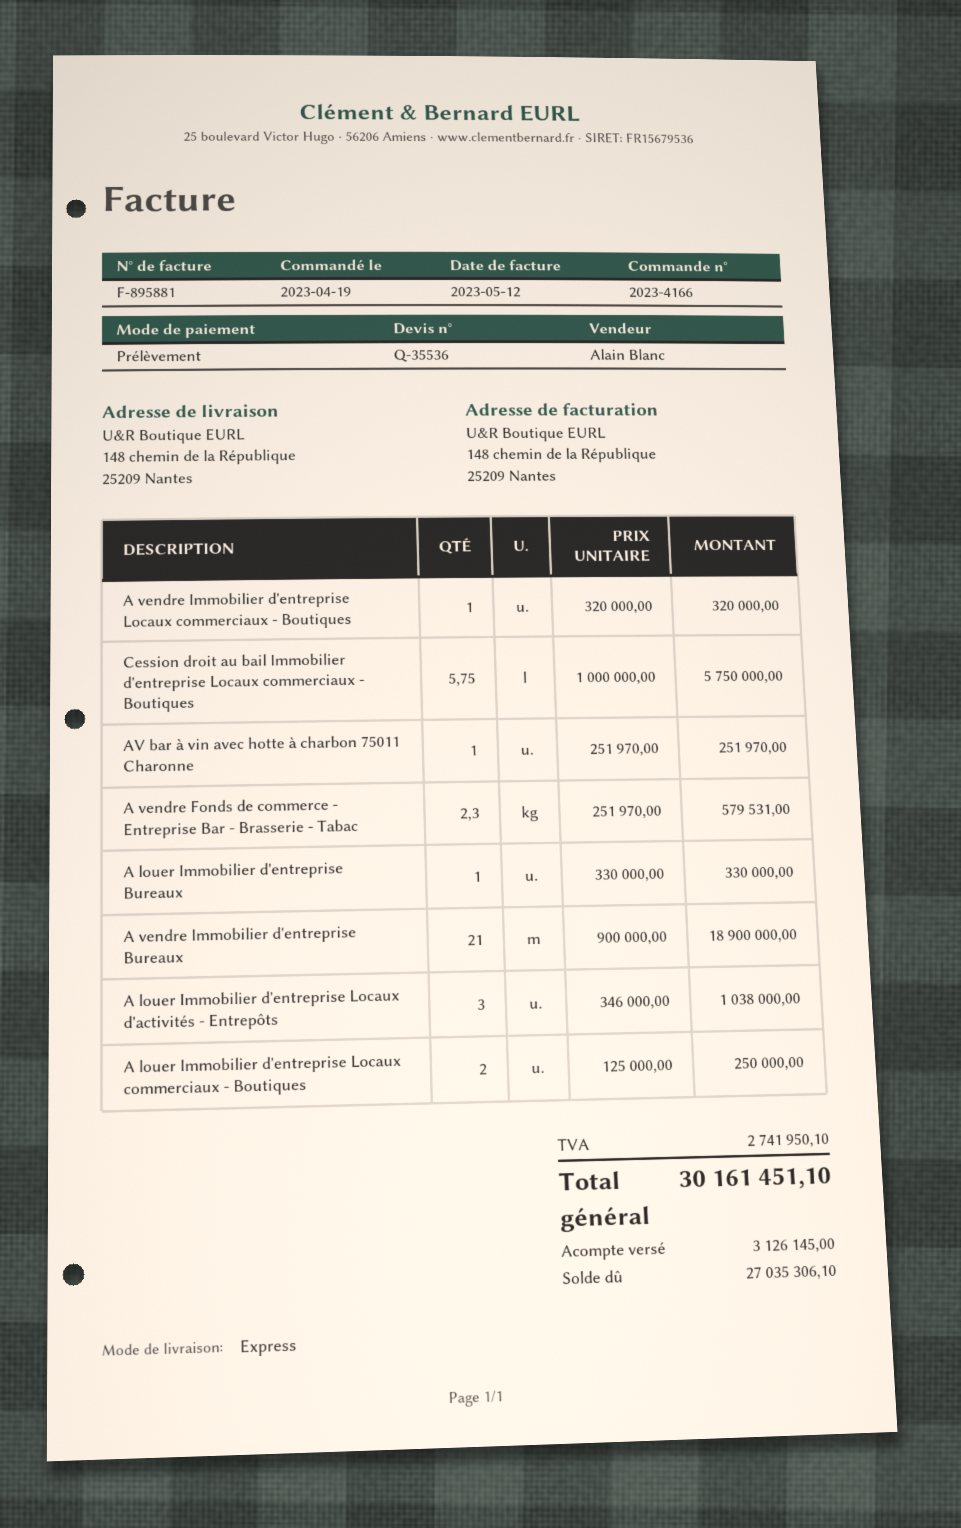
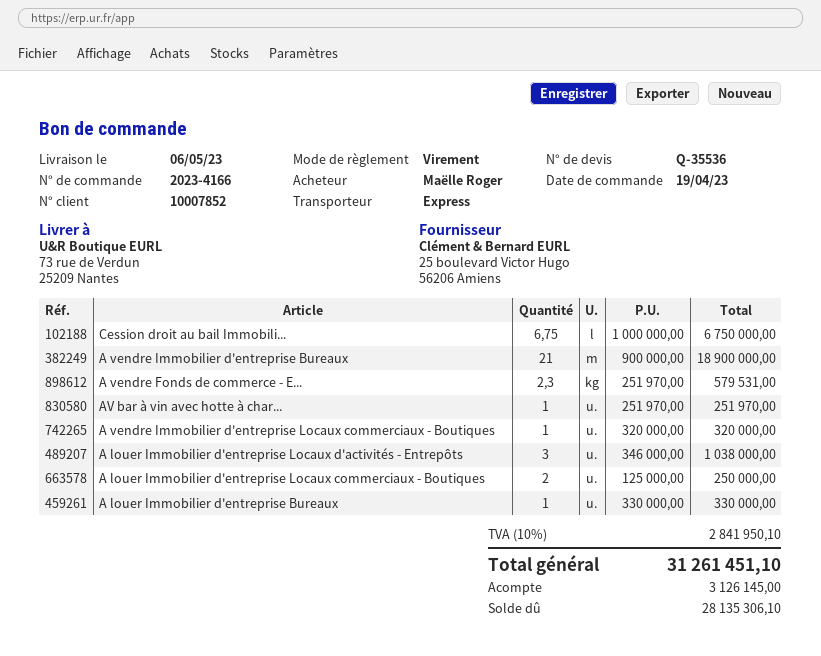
payment method: direct debit -> bank transfer
ship to: 148 chemin de la République, 25209 Nantes -> 73 rue de Verdun, 25209 Nantes
Cession droit au bail Immobilier d'entreprise Locaux commerciaux - Boutiques: 5.75 x 1000000.00 = 5750000.00 -> 6.75 x 1000000.00 = 6750000.00
tax: 2741950.10 -> 2841950.10
total: 30161451.10 -> 31261451.10
balance: 27035306.10 -> 28135306.10

